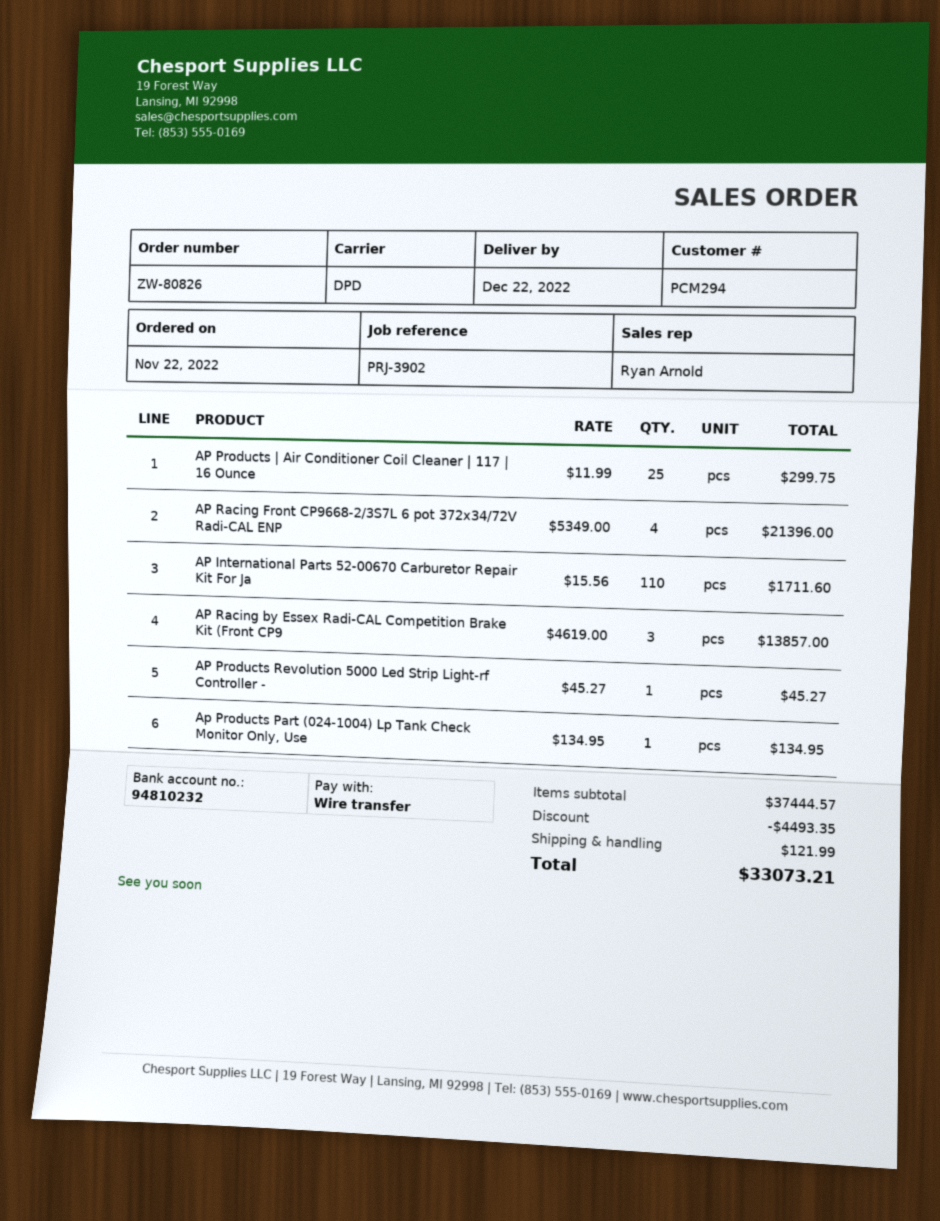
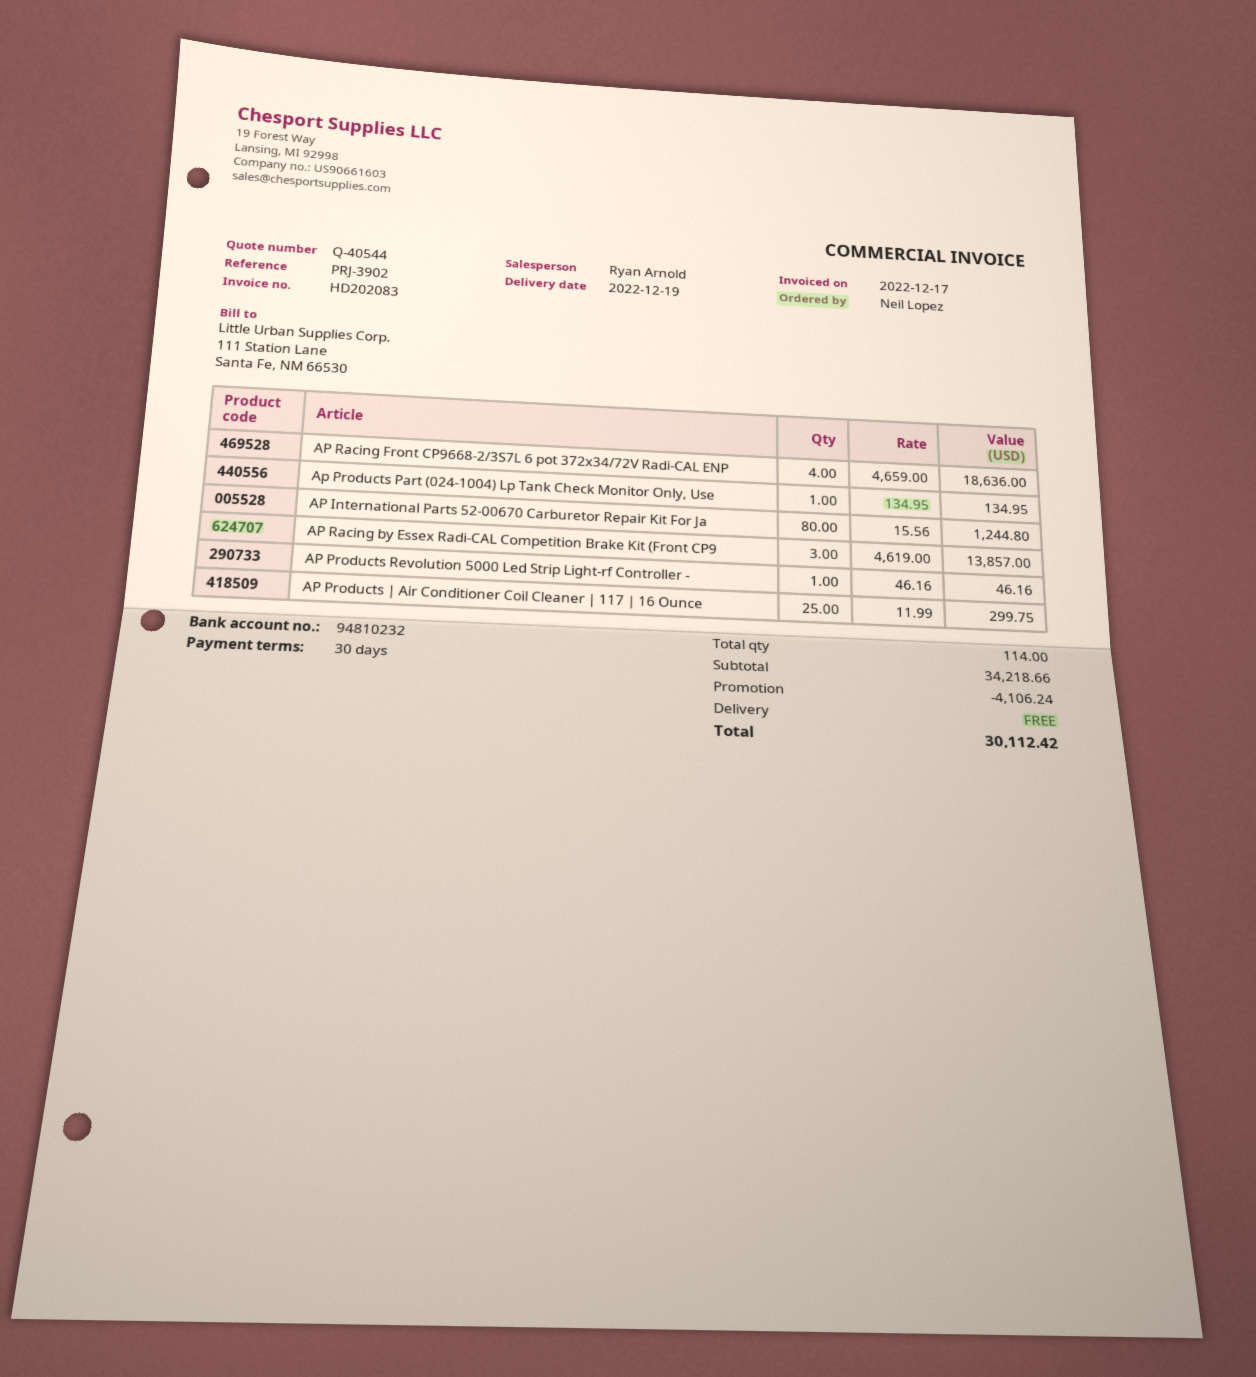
delivery date: 2022-12-22 -> 2022-12-19
AP Racing Front CP9668-2/3S7L 6 pot 372x34/72V Radi-CAL ENP: 4 x 5349.00 = 21396.00 -> 4 x 4659.00 = 18636.00
AP International Parts 52-00670 Carburetor Repair Kit For Ja: 110 x 15.56 = 1711.60 -> 80 x 15.56 = 1244.80
AP Products Revolution 5000 Led Strip Light-rf Controller -: 1 x 45.27 = 45.27 -> 1 x 46.16 = 46.16
subtotal: 37444.57 -> 34218.66
discount: 4493.35 -> 4106.24
shipping: 121.99 -> 0.00
total: 33073.21 -> 30112.42

